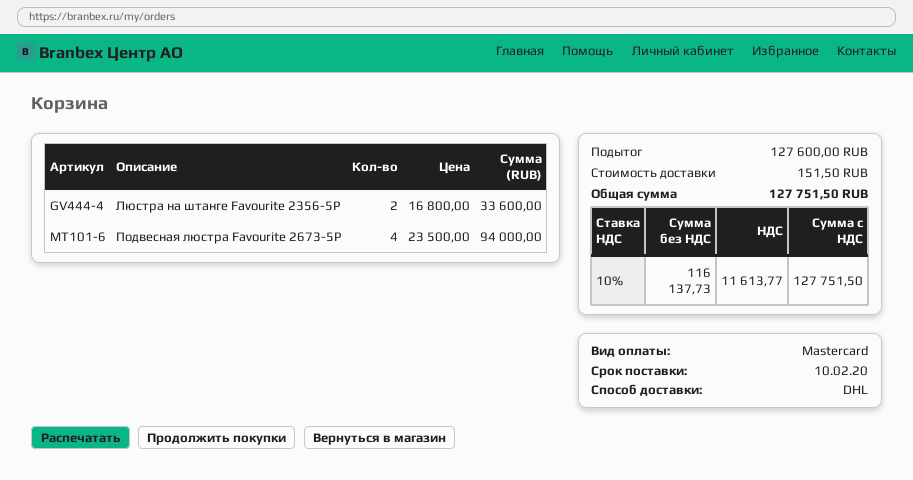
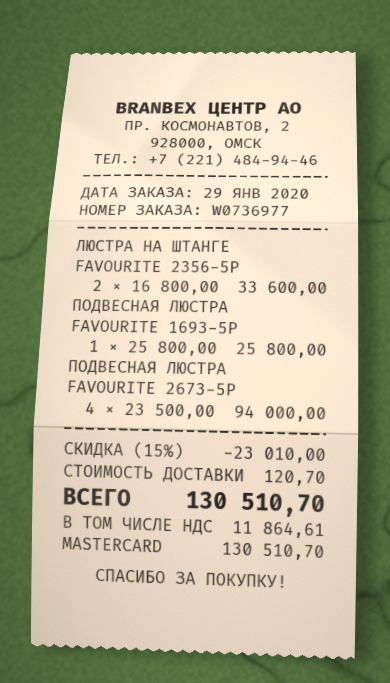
ПОДВЕСНАЯ ЛЮСТРА FAVOURITE 1693-5P: none -> 1 x 25800.00 = 25800.00
discount: none -> 15% = 23010.00
shipping: 151.50 -> 120.70
tax: 11613.77 -> 11864.61
total: 127751.50 -> 130510.70

